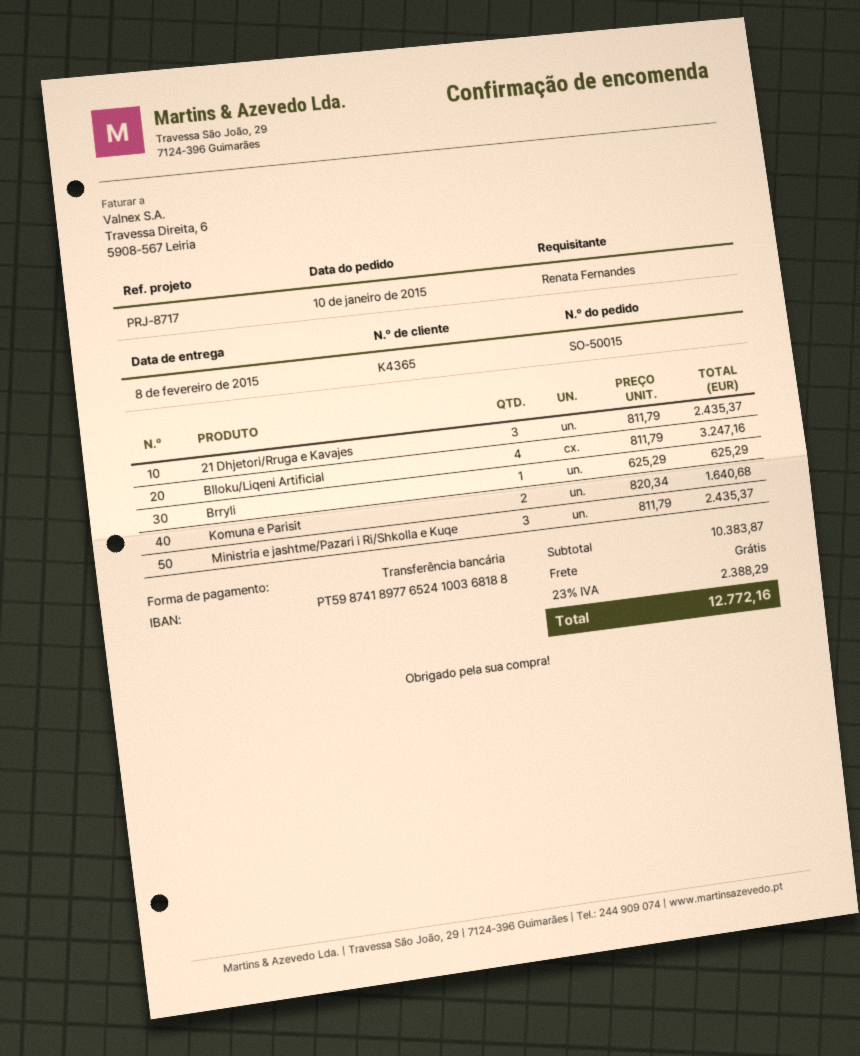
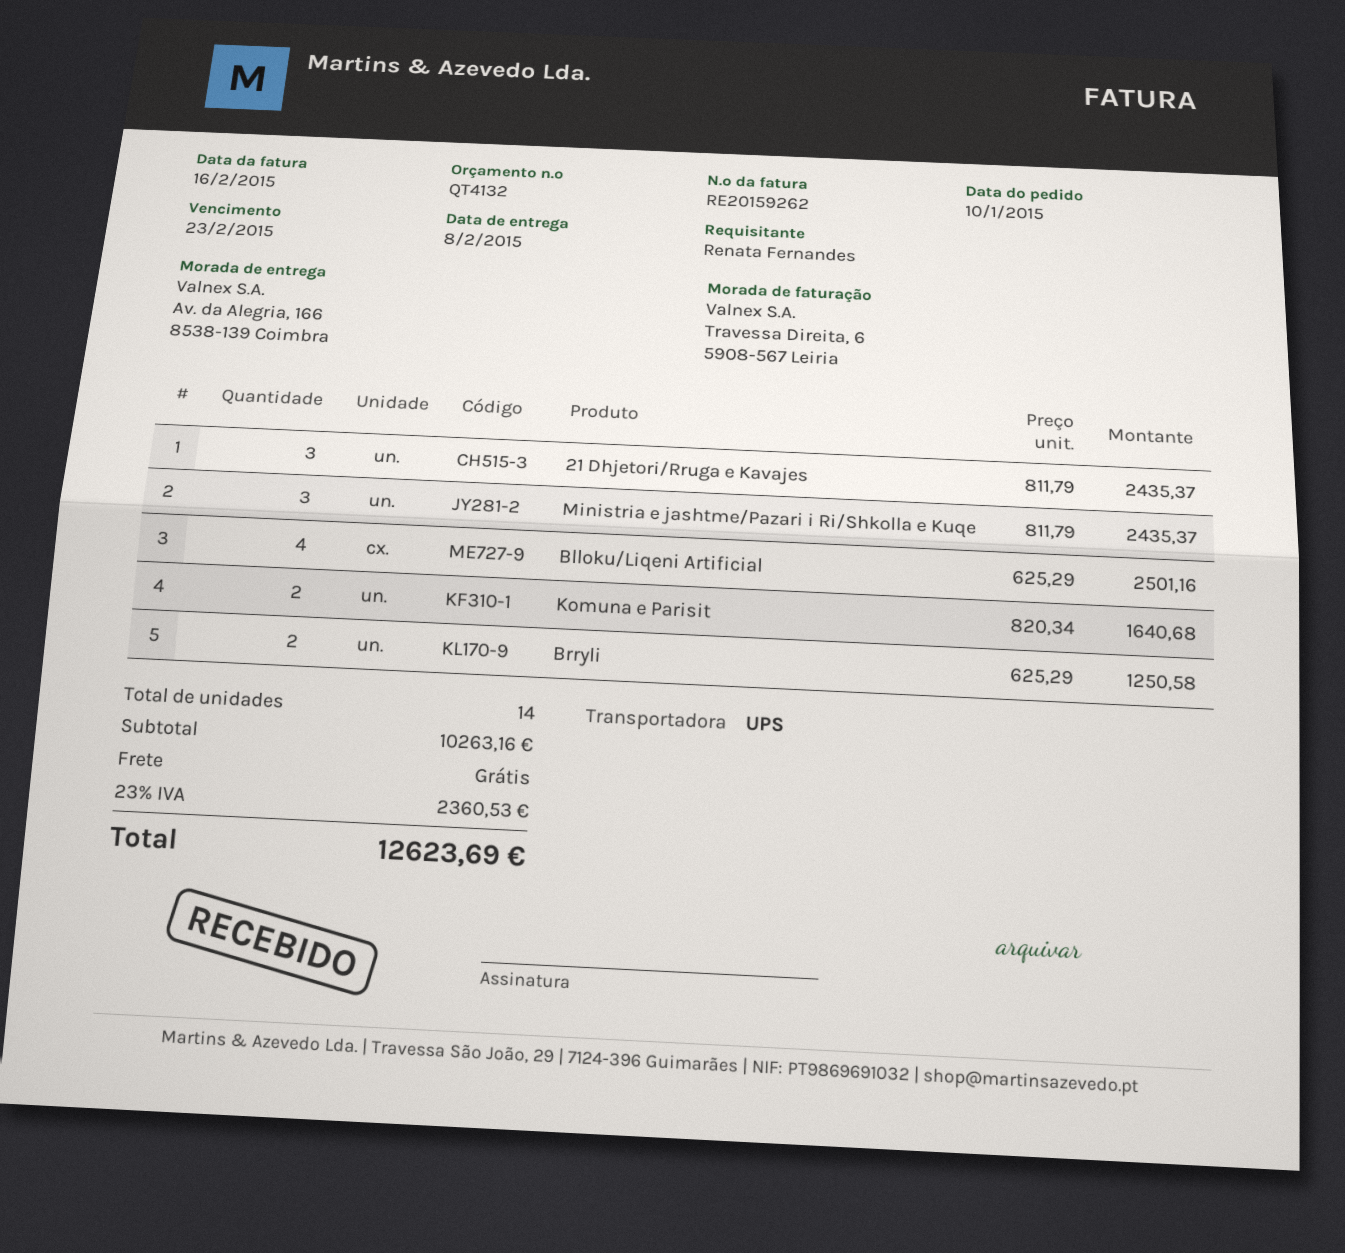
Blloku/Liqeni Artificial: 4 x 811.79 = 3247.16 -> 4 x 625.29 = 2501.16
Brryli: 1 x 625.29 = 625.29 -> 2 x 625.29 = 1250.58
subtotal: 10383.87 -> 10263.16
tax: 23% = 2388.29 -> 23% = 2360.53
total: 12772.16 -> 12623.69

